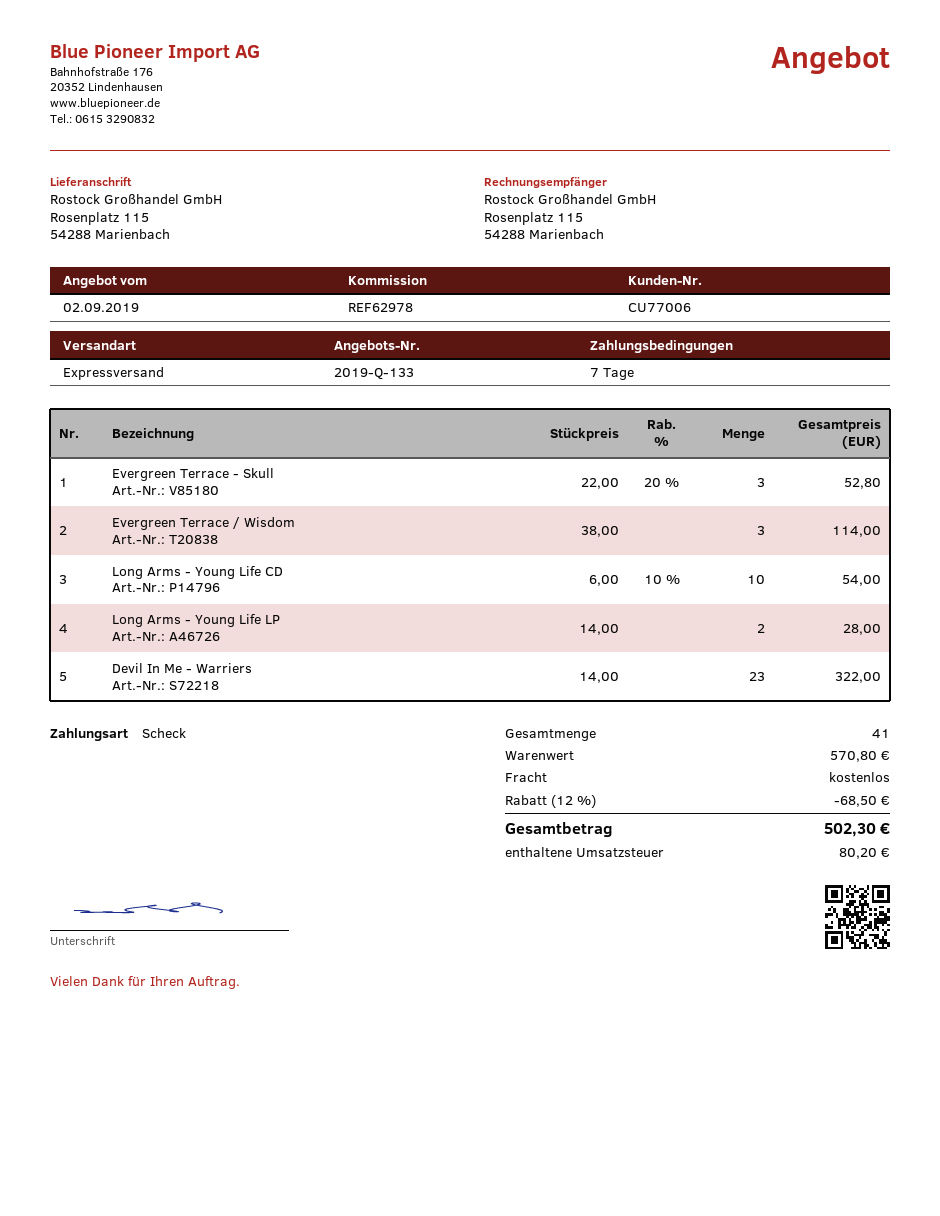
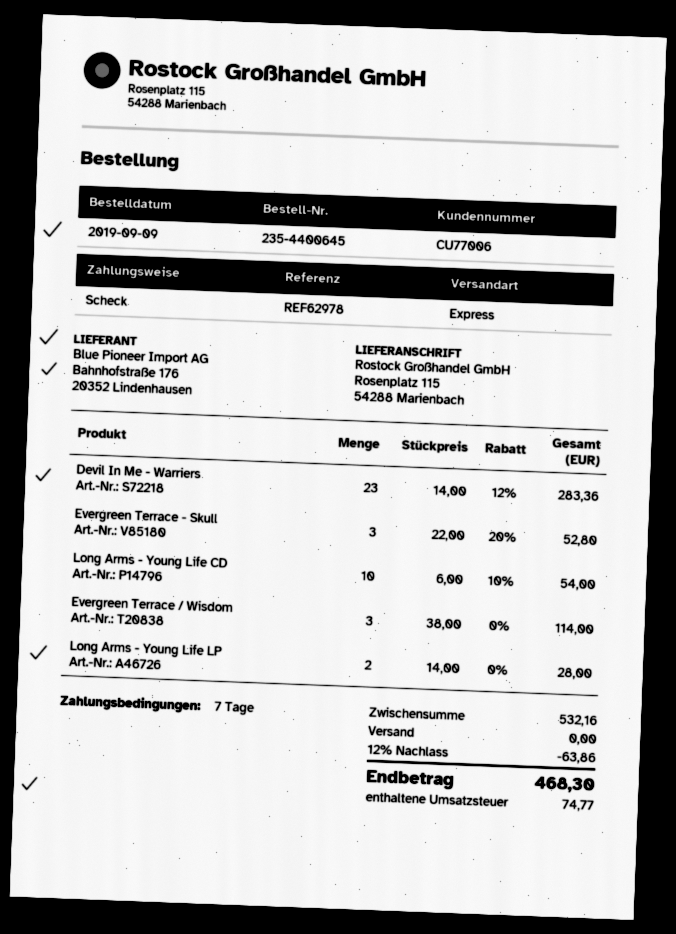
Devil In Me - Warriers: 23 x 14.00 = 322.00 -> 23 x 14.00 - 12% = 283.36
subtotal: 570.80 -> 532.16
discount: 12% = 68.50 -> 12% = 63.86
tax: 80.20 -> 74.77
total: 502.30 -> 468.30

